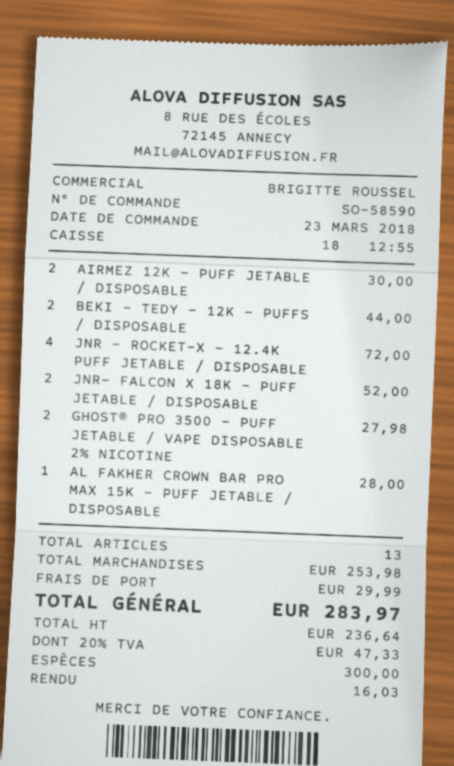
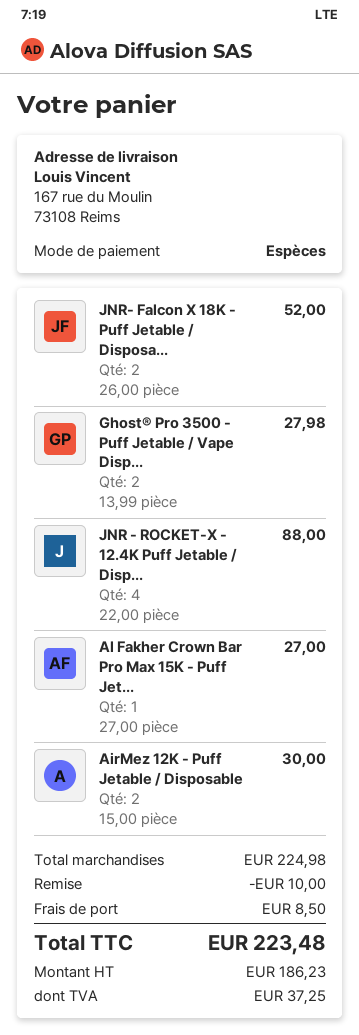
BEKI - TEDY - 12K - PUFFS / DISPOSABLE: 2 for 44.00 -> none
JNR - ROCKET-X - 12.4K PUFF JETABLE / DISPOSABLE: 4 for 72.00 -> 4 for 88.00
AL FAKHER CROWN BAR PRO MAX 15K - PUFF JETABLE / DISPOSABLE: 1 for 28.00 -> 1 for 27.00
subtotal: 253.98 -> 224.98
discount: none -> 10.00
shipping: 29.99 -> 8.50
net: 236.64 -> 186.23
tax: 47.33 -> 37.25
total: 283.97 -> 223.48

